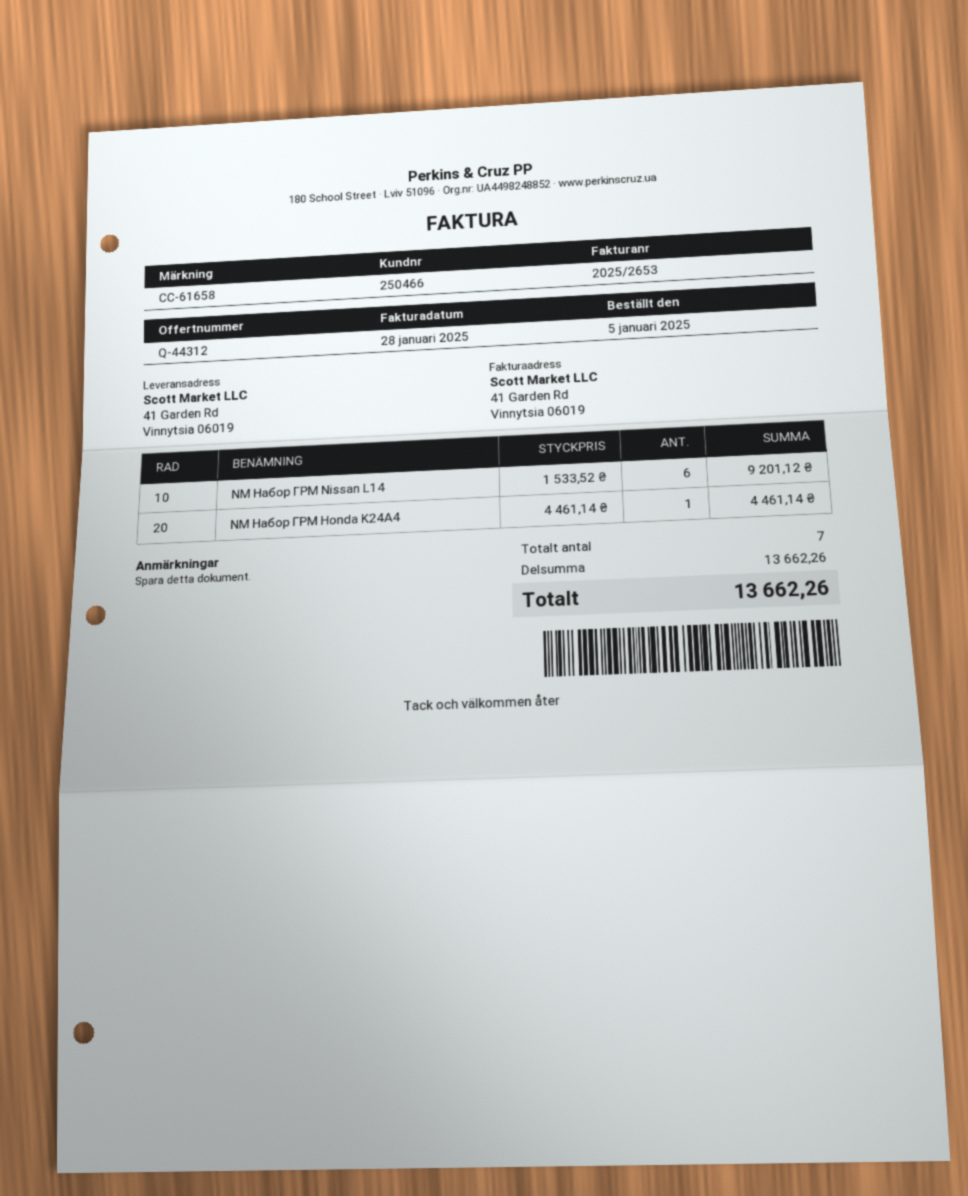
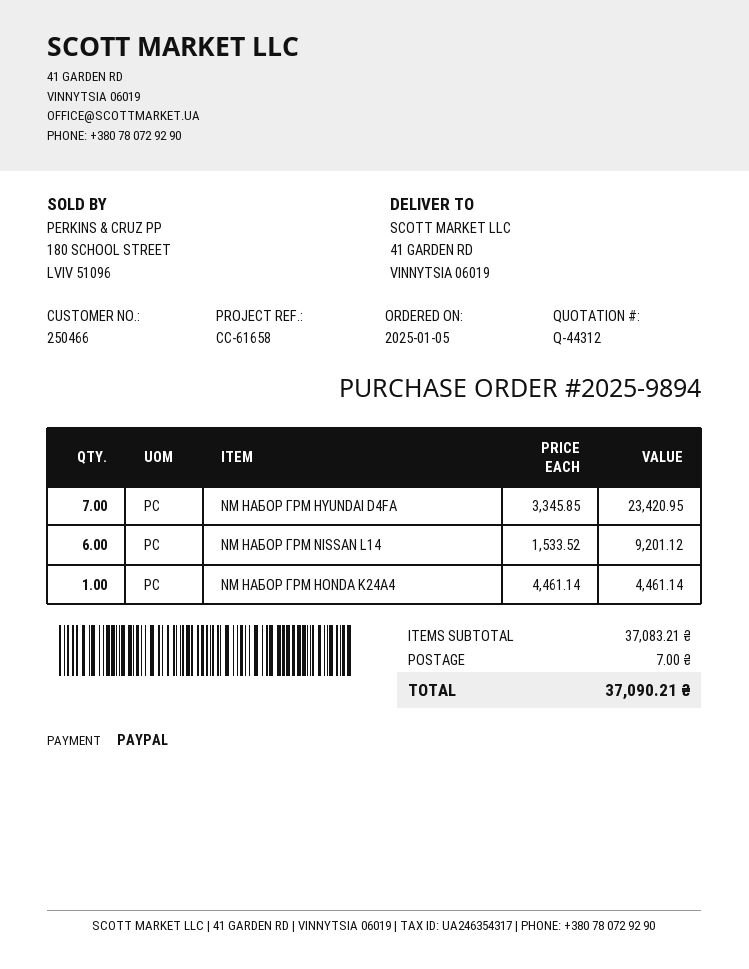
NM НАБОР ГРМ HYUNDAI D4FA: none -> 7 x 3345.85 = 23420.95
subtotal: 13662.26 -> 37083.21
shipping: none -> 7.00
total: 13662.26 -> 37090.21

